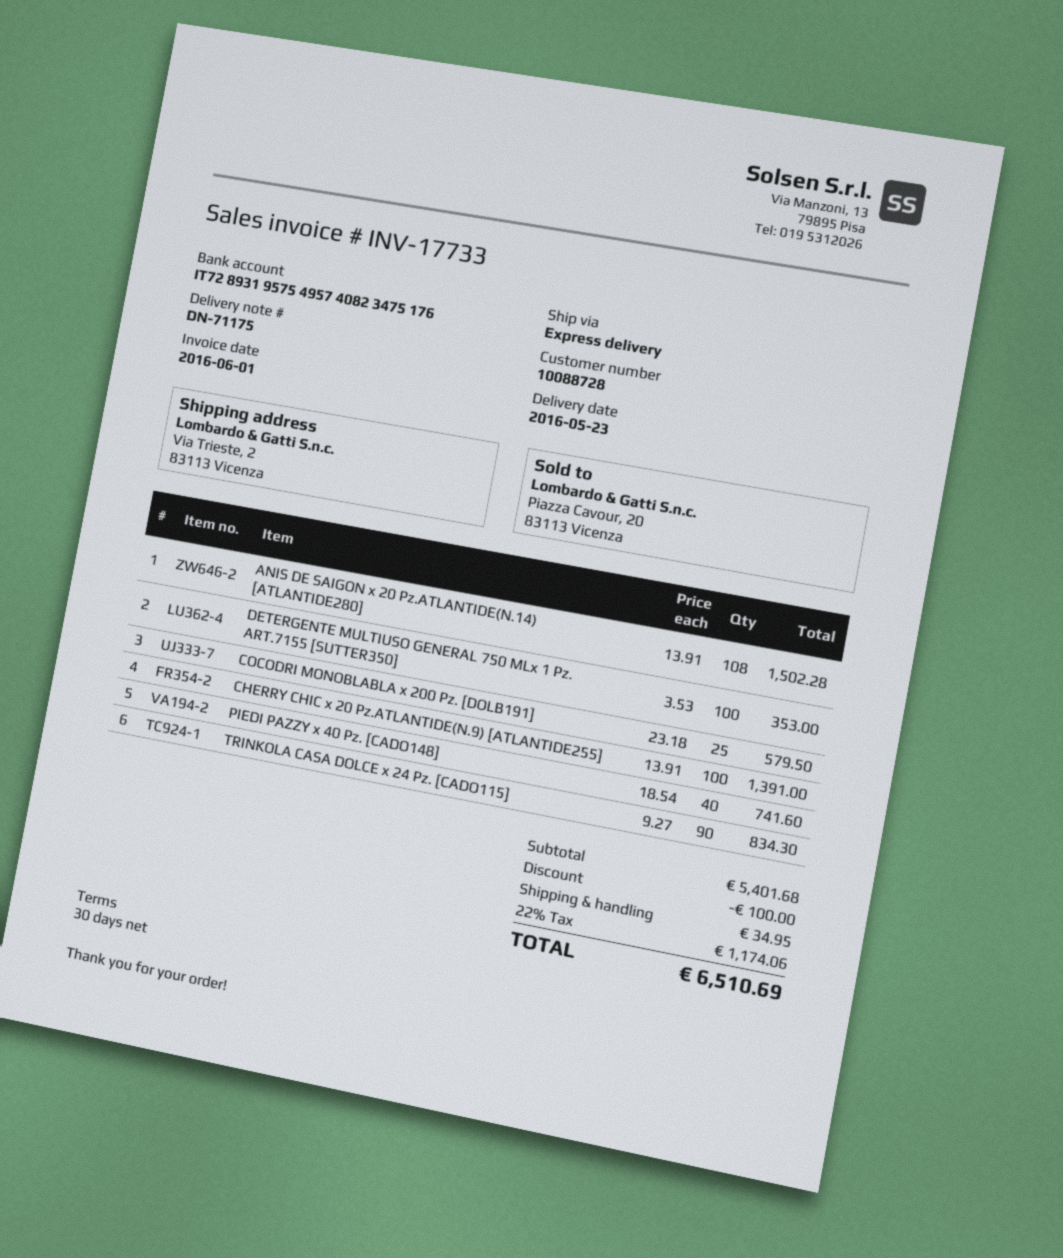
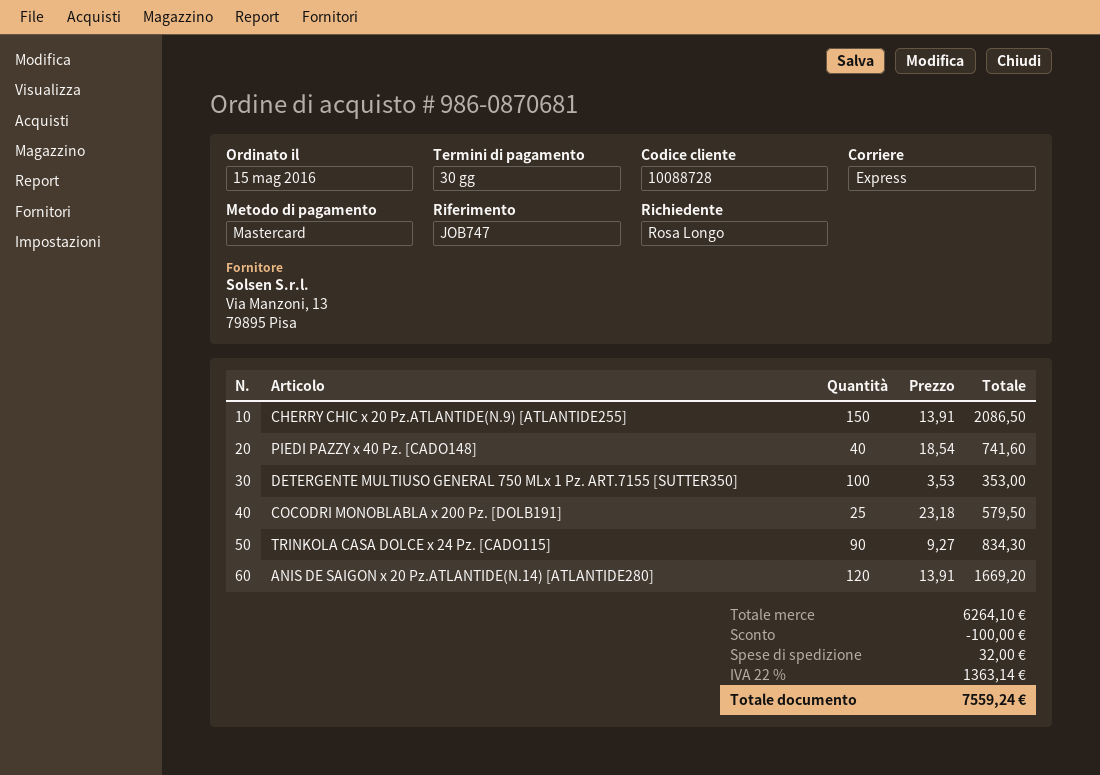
ANIS DE SAIGON x 20 Pz.ATLANTIDE(N.14) [ATLANTIDE280]: 108 x 13.91 = 1502.28 -> 120 x 13.91 = 1669.20
CHERRY CHIC x 20 Pz.ATLANTIDE(N.9) [ATLANTIDE255]: 100 x 13.91 = 1391.00 -> 150 x 13.91 = 2086.50
subtotal: 5401.68 -> 6264.10
shipping: 34.95 -> 32.00
tax: 22% = 1174.06 -> 22% = 1363.14
total: 6510.69 -> 7559.24

